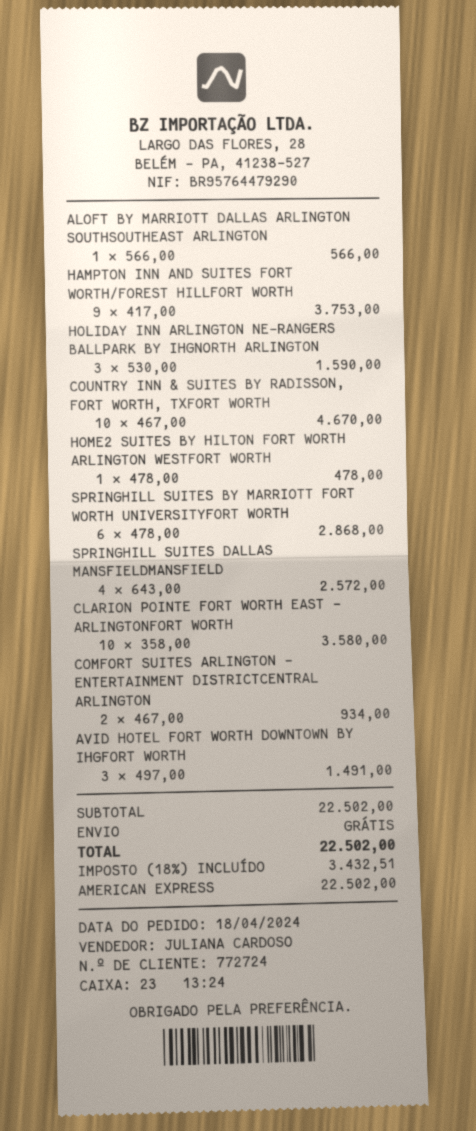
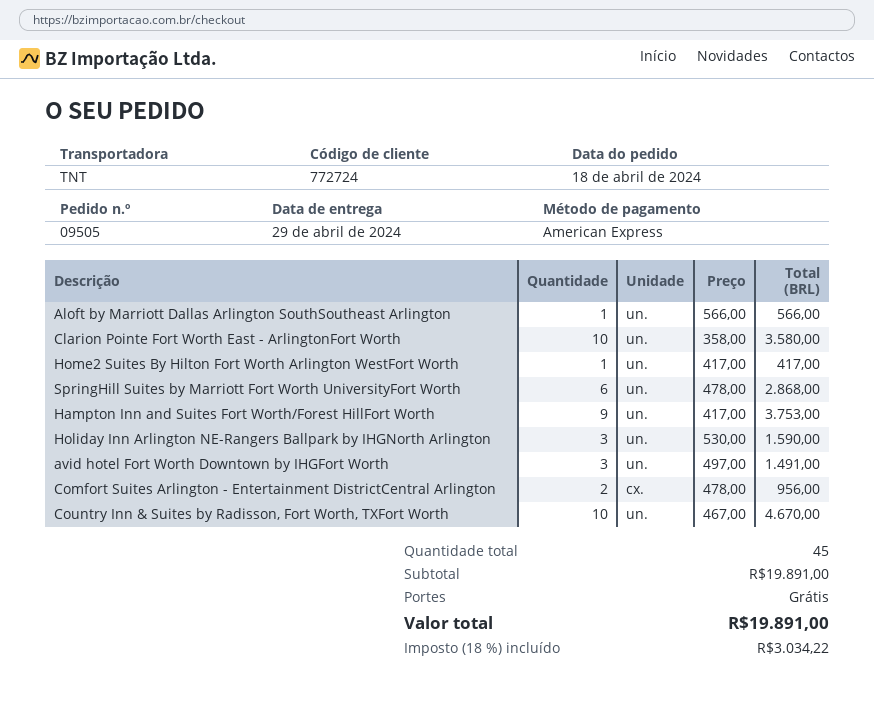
HOME2 SUITES BY HILTON FORT WORTH ARLINGTON WESTFORT WORTH: 1 x 478.00 = 478.00 -> 1 x 417.00 = 417.00
SPRINGHILL SUITES DALLAS MANSFIELDMANSFIELD: 4 x 643.00 = 2572.00 -> none
COMFORT SUITES ARLINGTON - ENTERTAINMENT DISTRICTCENTRAL ARLINGTON: 2 x 467.00 = 934.00 -> 2 x 478.00 = 956.00
subtotal: 22502.00 -> 19891.00
tax: 18% = 3432.51 -> 18% = 3034.22
total: 22502.00 -> 19891.00

